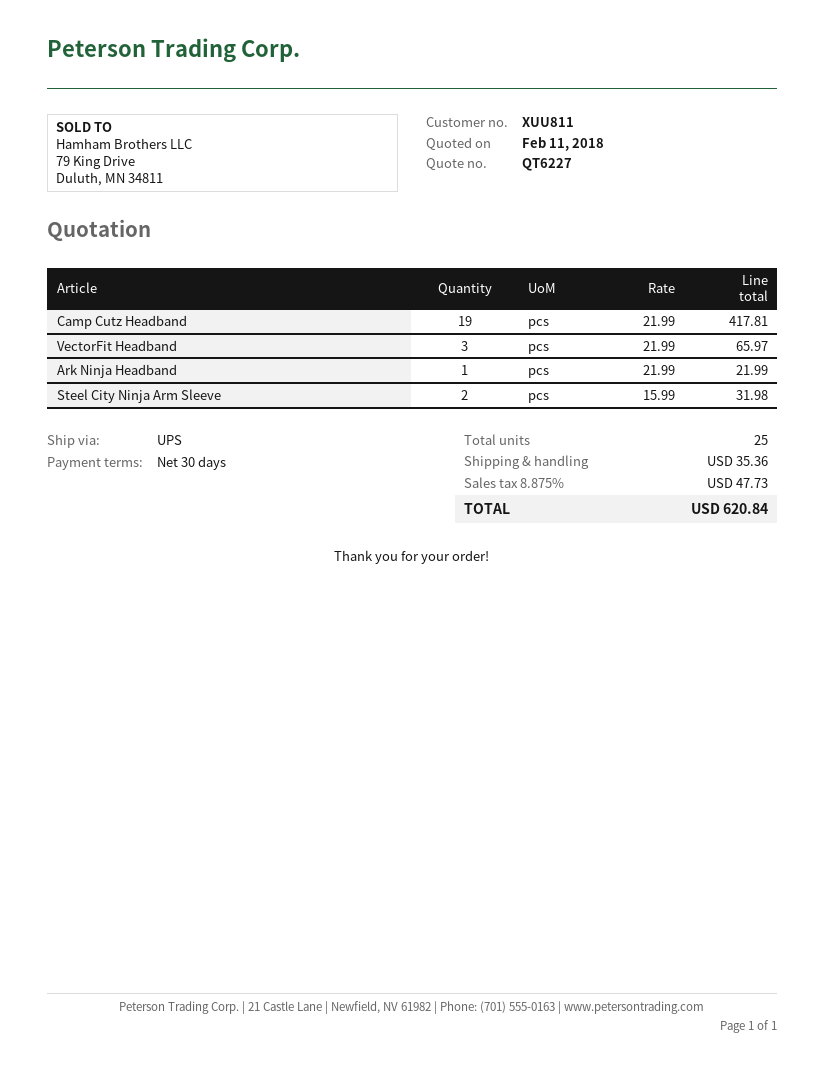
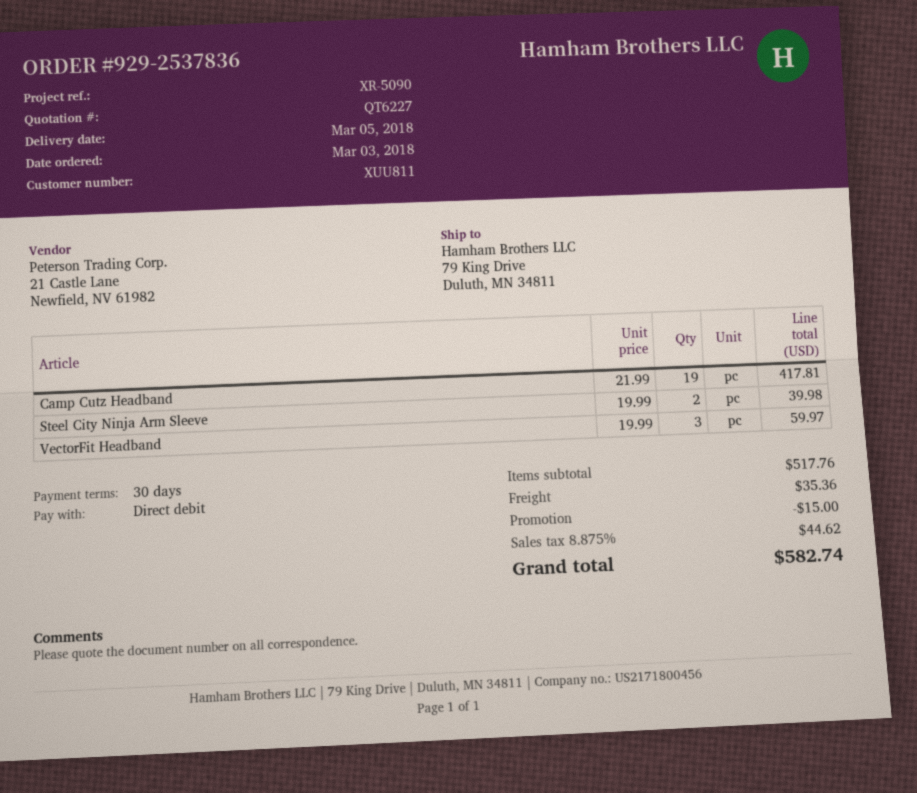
VectorFit Headband: 3 x 21.99 = 65.97 -> 3 x 19.99 = 59.97
Ark Ninja Headband: 1 x 21.99 = 21.99 -> none
Steel City Ninja Arm Sleeve: 2 x 15.99 = 31.98 -> 2 x 19.99 = 39.98
discount: none -> 15.00
tax: 8.875% = 47.73 -> 8.875% = 44.62
total: 620.84 -> 582.74

